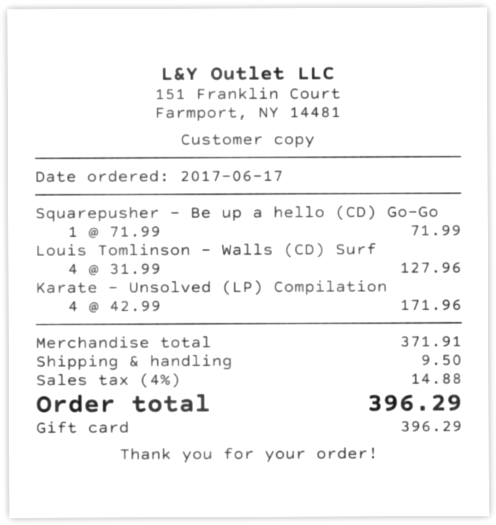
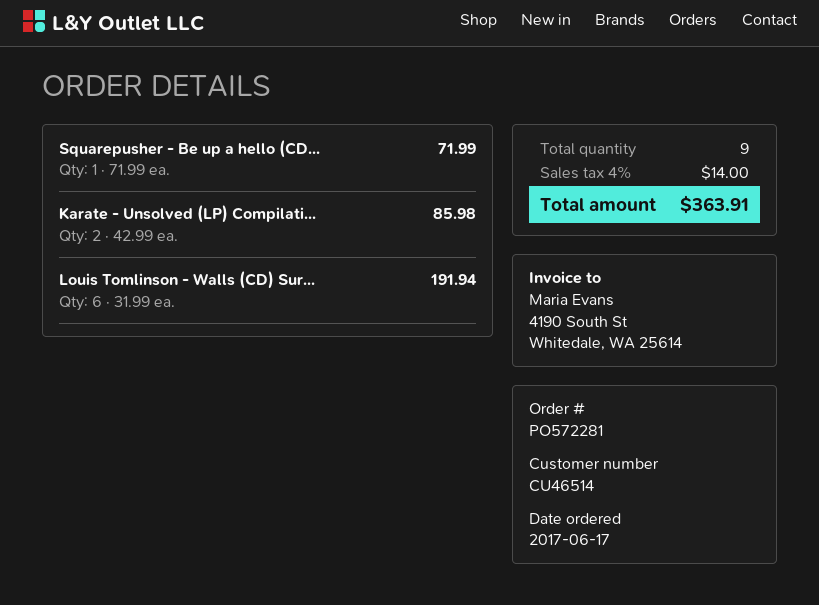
Louis Tomlinson - Walls (CD) Surf: 4 x 31.99 = 127.96 -> 6 x 31.99 = 191.94
Karate - Unsolved (LP) Compilation: 4 x 42.99 = 171.96 -> 2 x 42.99 = 85.98
shipping: 9.50 -> none
tax: 4% = 14.88 -> 4% = 14.00
total: 396.29 -> 363.91

